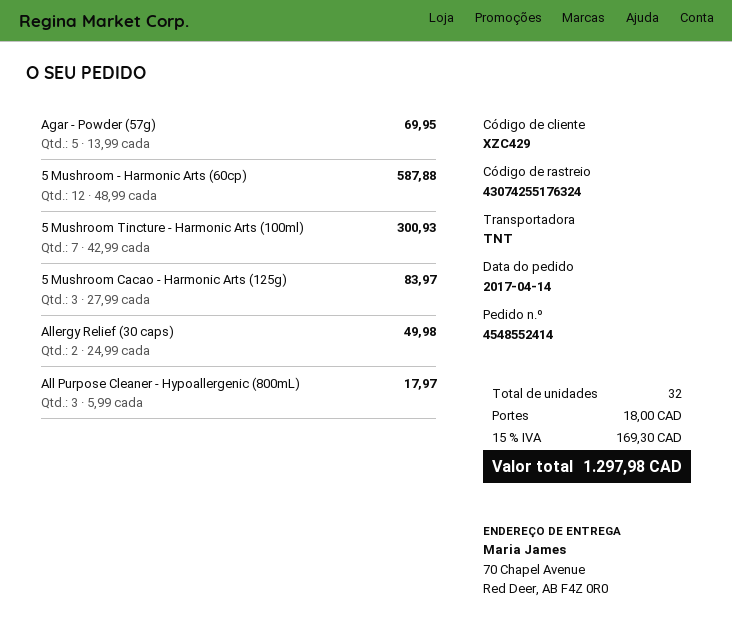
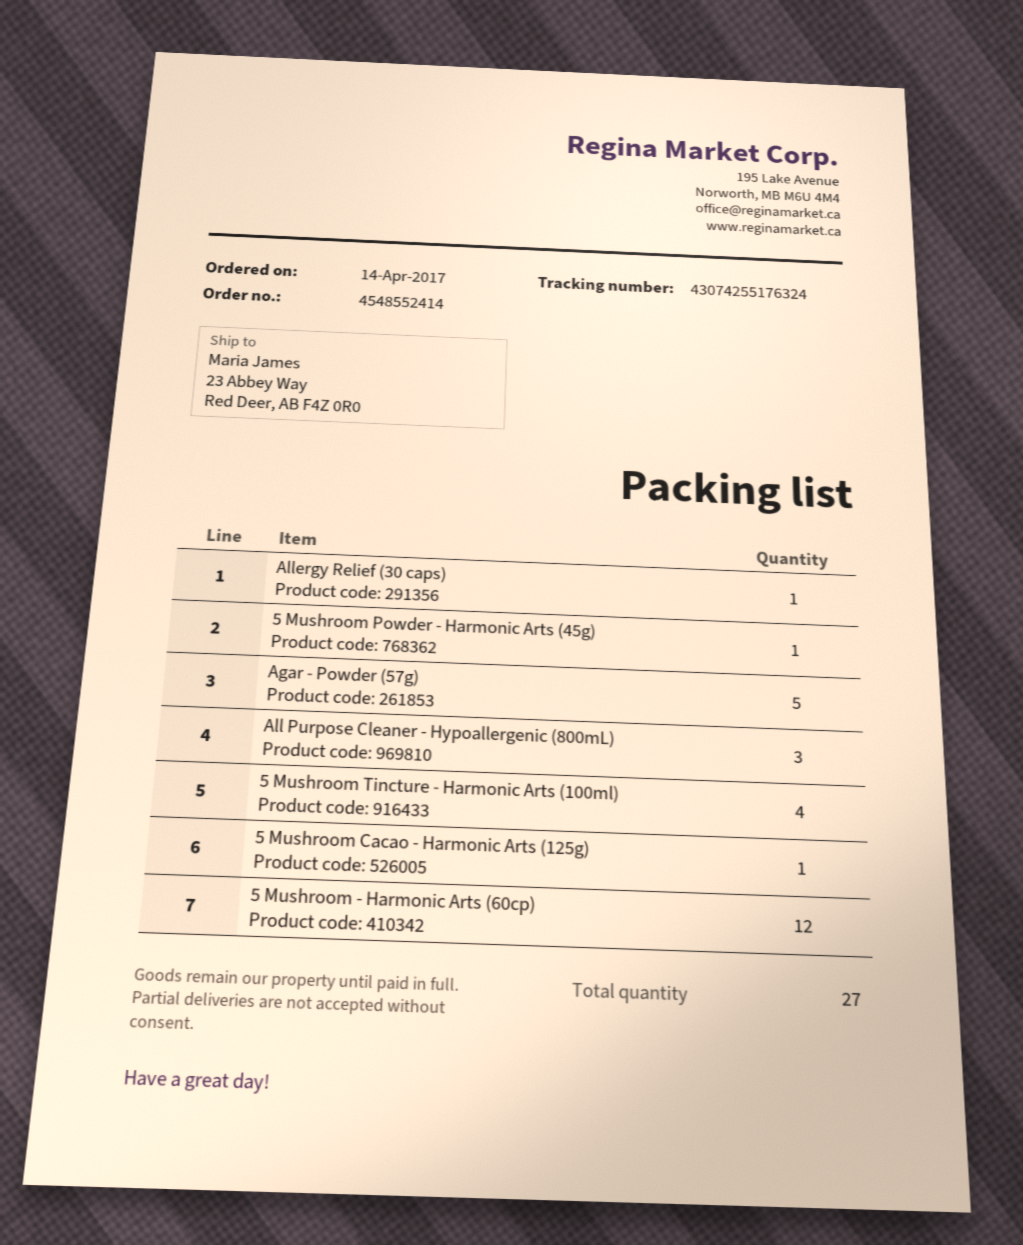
ship to: 70 Chapel Avenue, Red Deer, AB F4Z 0R0 -> 23 Abbey Way, Red Deer, AB F4Z 0R0
5 Mushroom Tincture - Harmonic Arts (100ml): 7 -> 4
5 Mushroom Cacao - Harmonic Arts (125g): 3 -> 1
Allergy Relief (30 caps): 2 -> 1
5 Mushroom Powder - Harmonic Arts (45g): none -> 1
total quantity: 32 -> 27

